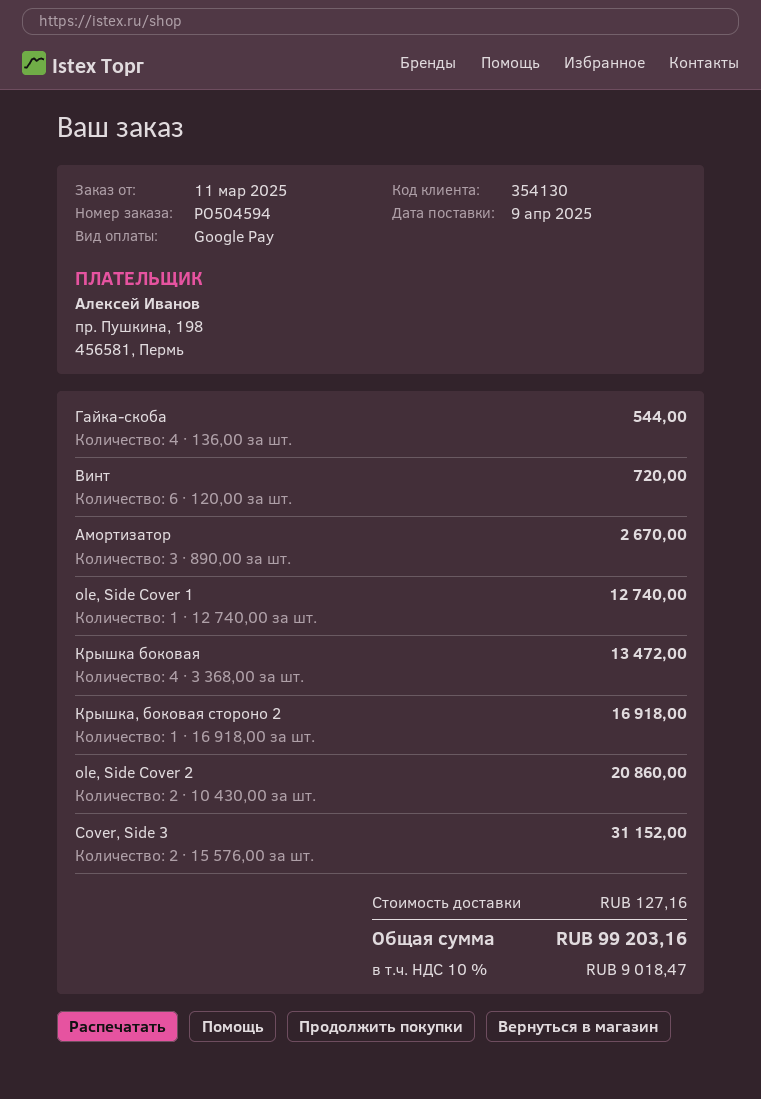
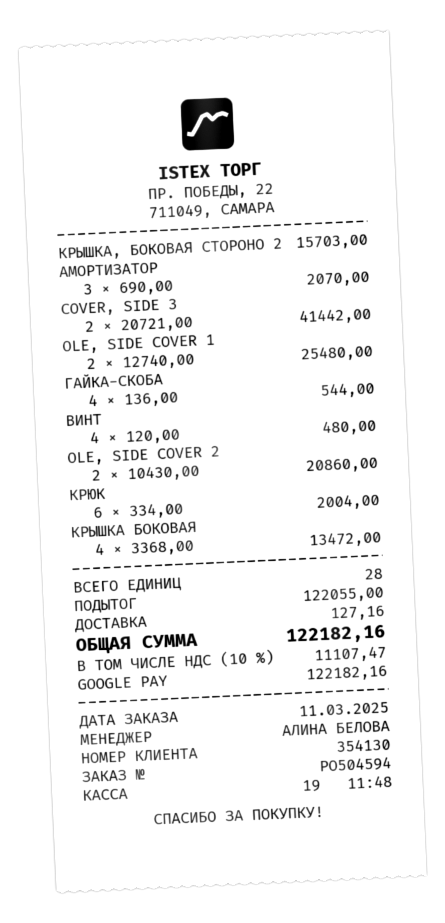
Винт: 6 x 120.00 = 720.00 -> 4 x 120.00 = 480.00
Амортизатор: 3 x 890.00 = 2670.00 -> 3 x 690.00 = 2070.00
ole, Side Cover 1: 1 x 12740.00 = 12740.00 -> 2 x 12740.00 = 25480.00
Крышка, боковая стороно 2: 1 x 16918.00 = 16918.00 -> 1 x 15703.00 = 15703.00
Cover, Side 3: 2 x 15576.00 = 31152.00 -> 2 x 20721.00 = 41442.00
КРЮК: none -> 6 x 334.00 = 2004.00
tax: 10% = 9018.47 -> 10% = 11107.47
total: 99203.16 -> 122182.16

